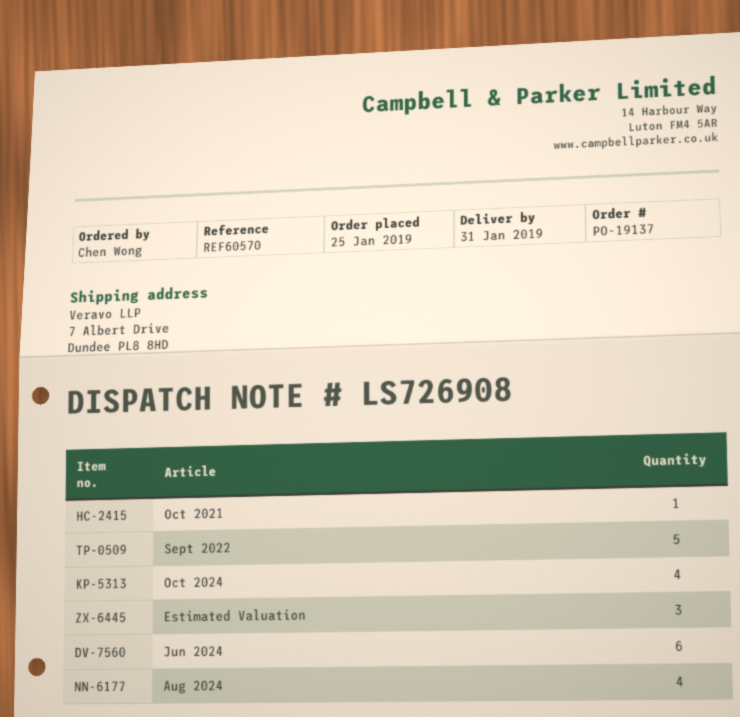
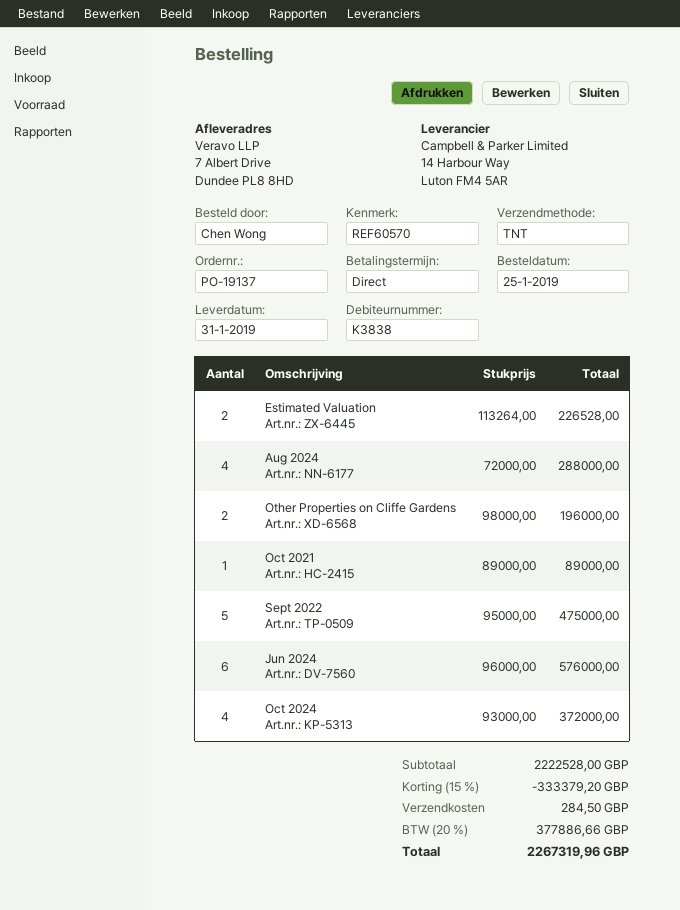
Estimated Valuation: 3 -> 2
Other Properties on Cliffe Gardens: none -> 2

